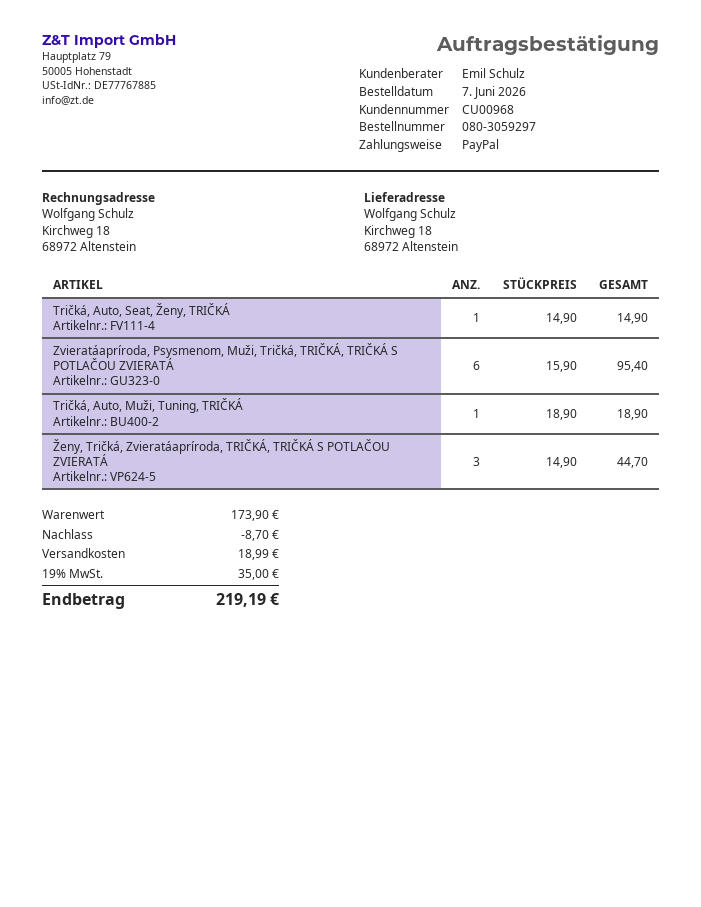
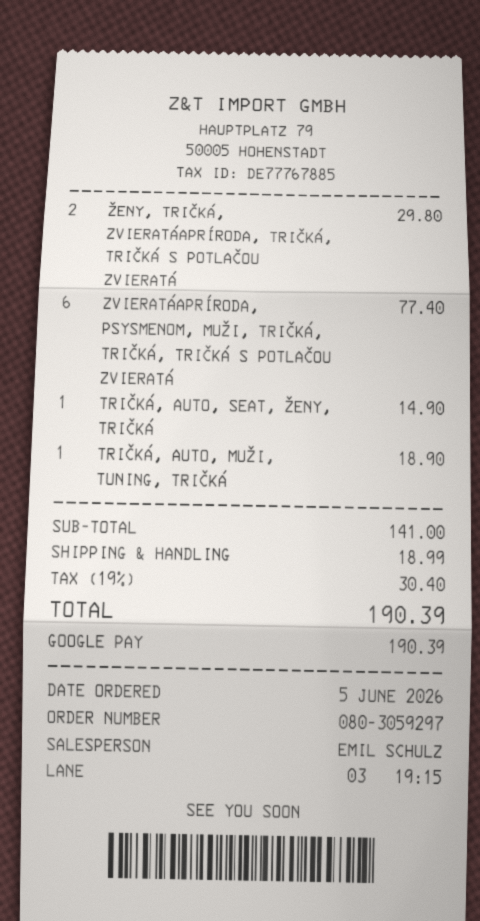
order date: 2026-06-07 -> 2026-06-05
payment method: PayPal -> Google Pay
Zvieratáapríroda, Psysmenom, Muži, Tričká, TRIČKÁ, TRIČKÁ S POTLAČOU ZVIERATÁ: 6 for 95.40 -> 6 for 77.40
Ženy, Tričká, Zvieratáapríroda, TRIČKÁ, TRIČKÁ S POTLAČOU ZVIERATÁ: 3 for 44.70 -> 2 for 29.80
subtotal: 173.90 -> 141.00
discount: 8.70 -> none
tax: 19% = 35.00 -> 19% = 30.40
total: 219.19 -> 190.39

